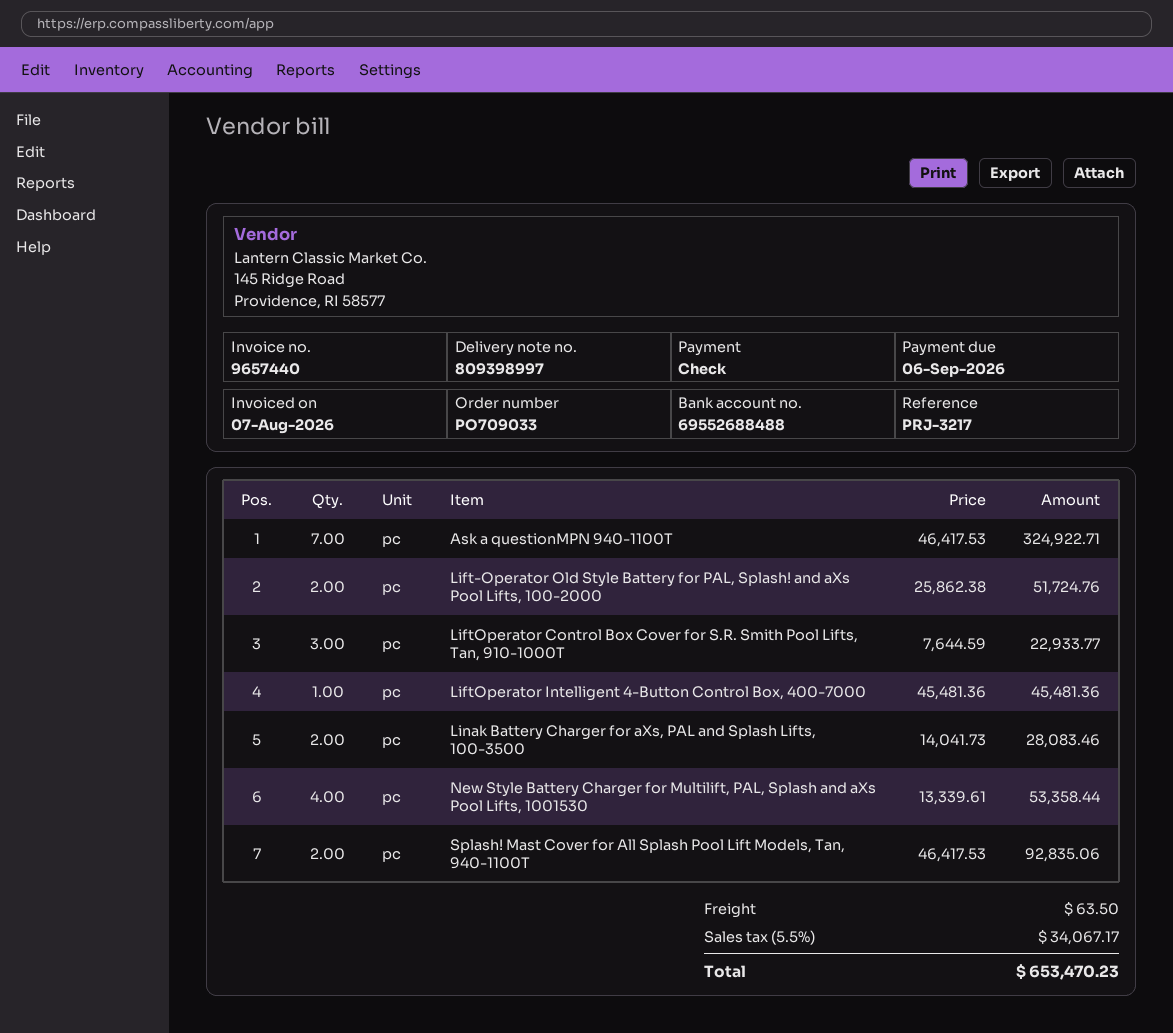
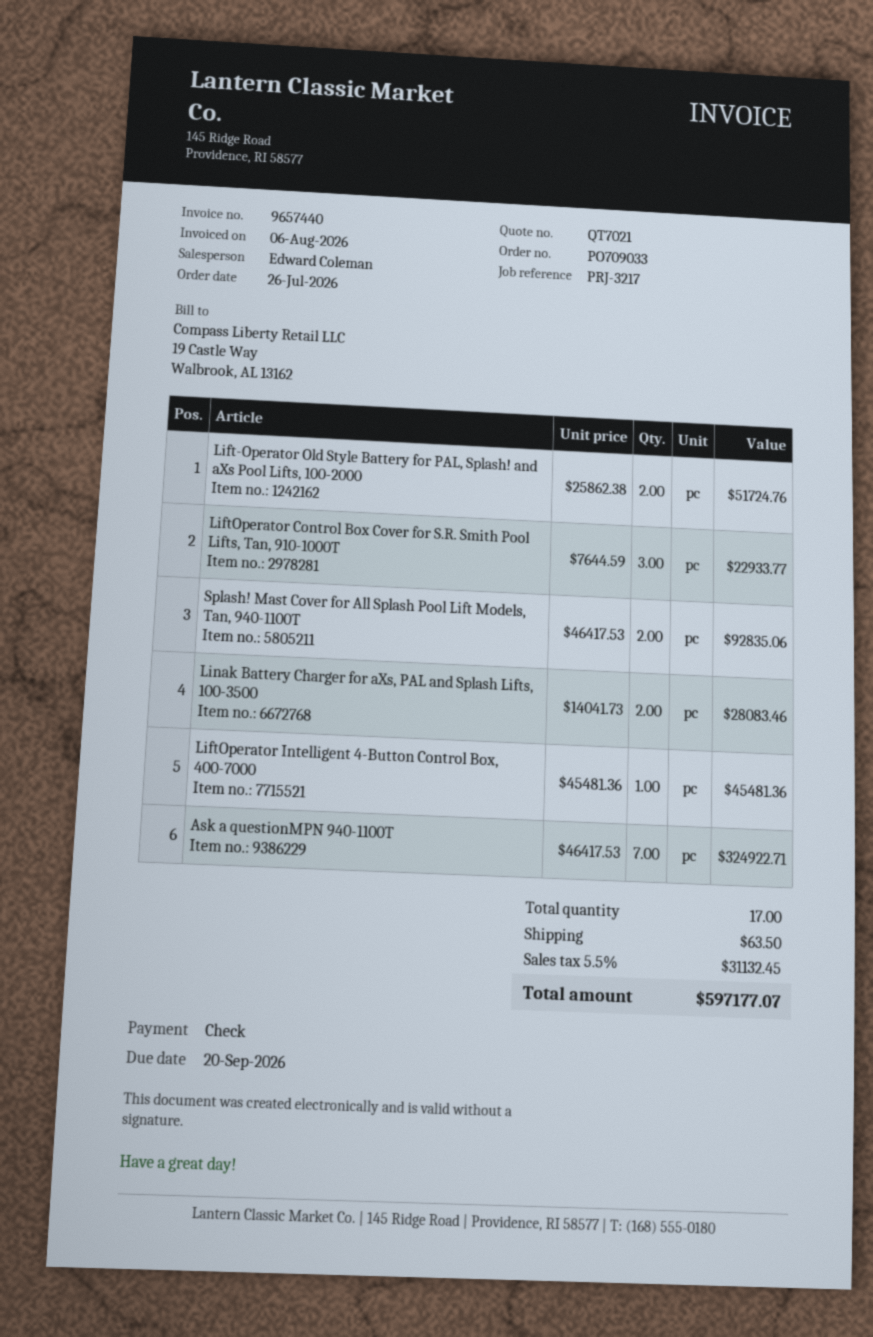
invoice date: 2026-08-07 -> 2026-08-06
due date: 2026-09-06 -> 2026-09-20
New Style Battery Charger for Multilift, PAL, Splash and aXs Pool Lifts, 1001530: 4 x 13339.61 = 53358.44 -> none
tax: 5.5% = 34067.17 -> 5.5% = 31132.45
total: 653470.23 -> 597177.07

